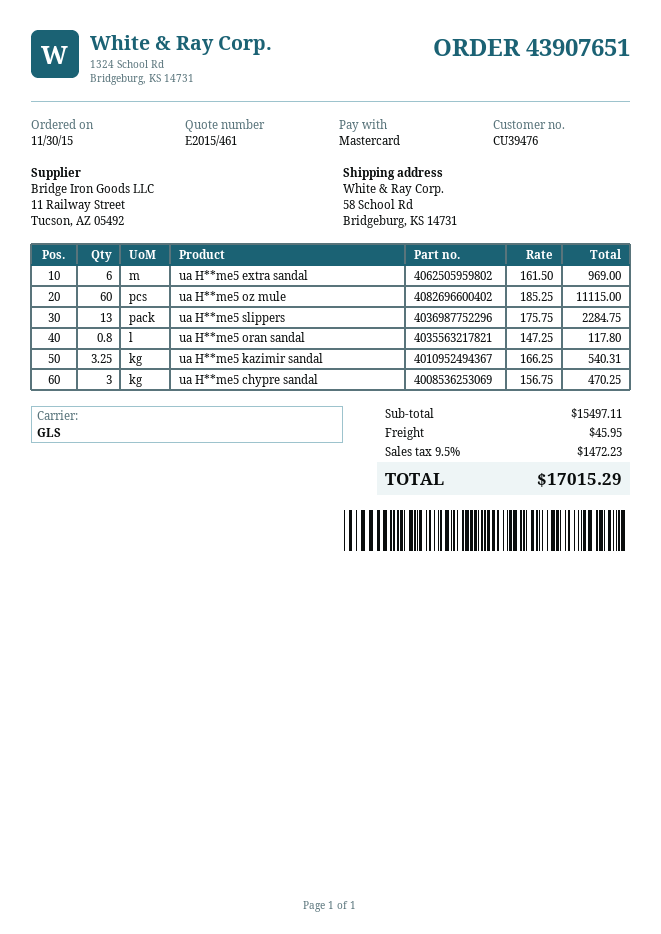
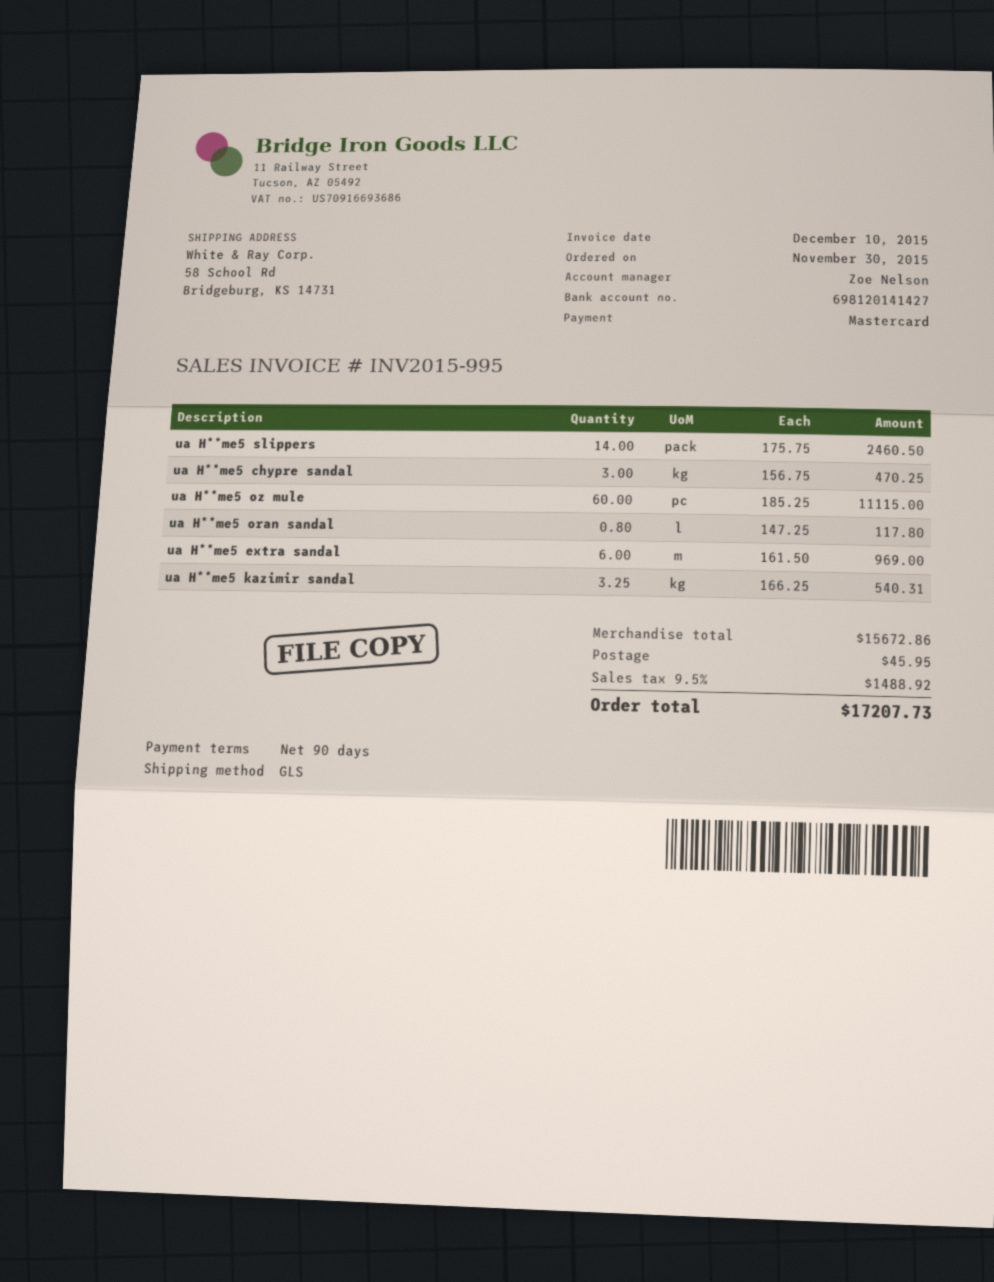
ua H**me5 slippers: 13 x 175.75 = 2284.75 -> 14 x 175.75 = 2460.50
subtotal: 15497.11 -> 15672.86
tax: 9.5% = 1472.23 -> 9.5% = 1488.92
total: 17015.29 -> 17207.73

